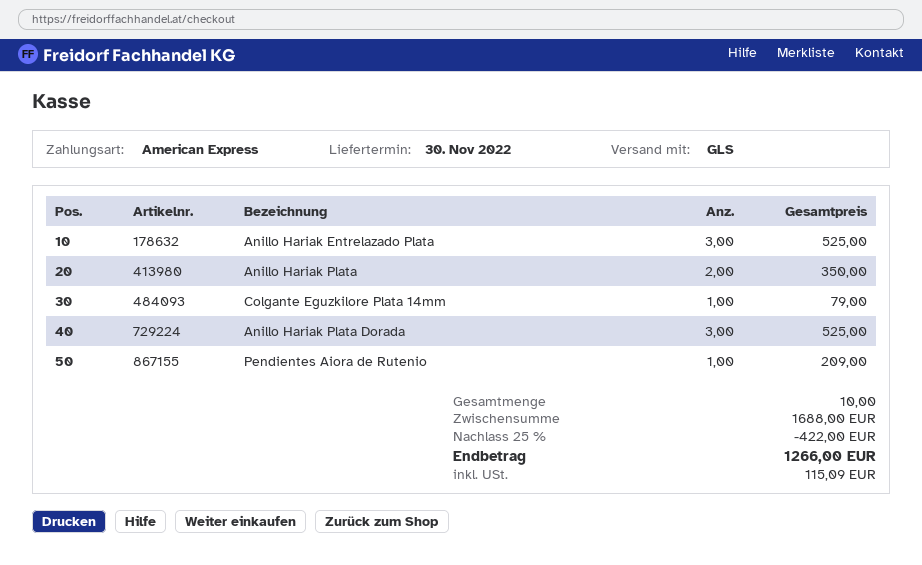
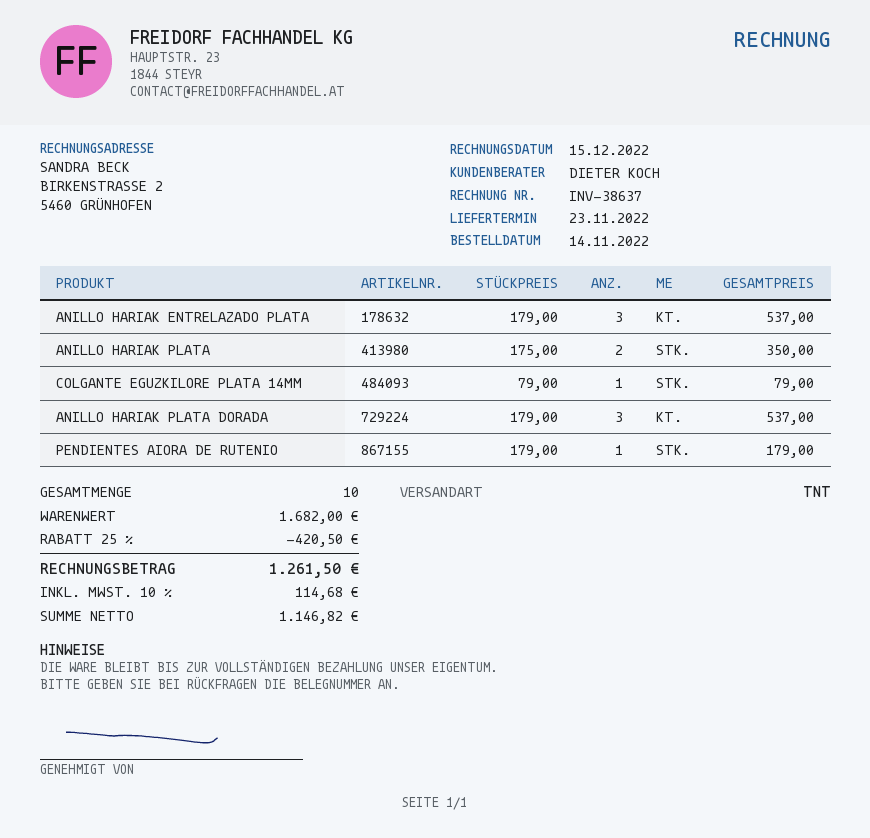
delivery date: 2022-11-30 -> 2022-11-23
shipping method: GLS -> TNT
Anillo Hariak Entrelazado Plata: 3 for 525.00 -> 3 for 537.00
Anillo Hariak Plata Dorada: 3 for 525.00 -> 3 for 537.00
Pendientes Aiora de Rutenio: 1 for 209.00 -> 1 for 179.00
subtotal: 1688.00 -> 1682.00
discount: 25% = 422.00 -> 25% = 420.50
tax: 115.09 -> 114.68
total: 1266.00 -> 1261.50

